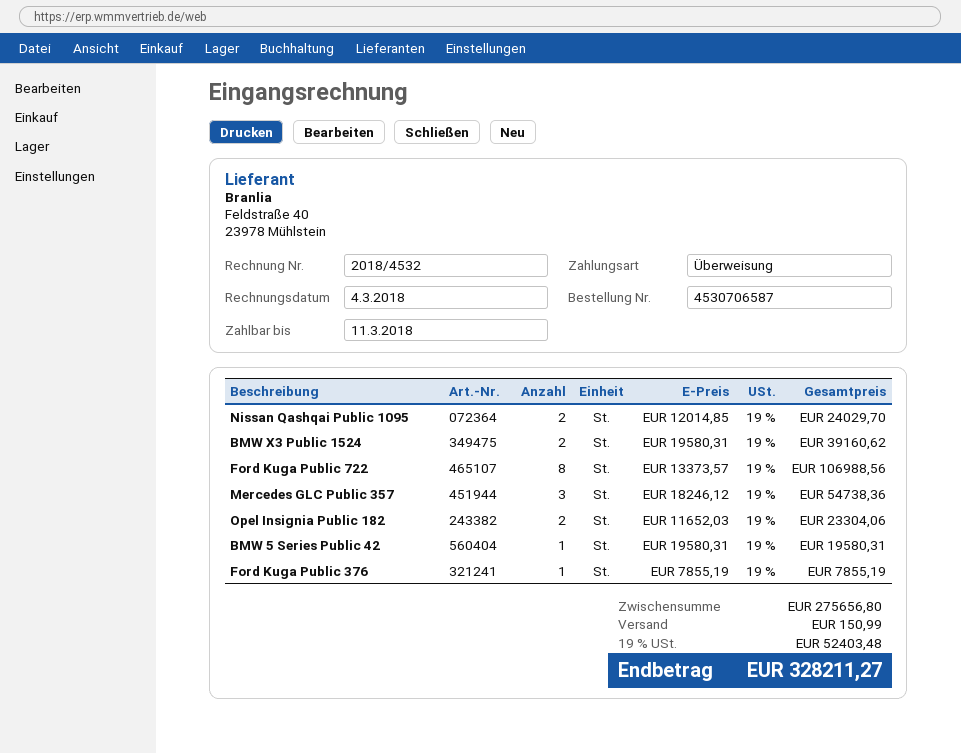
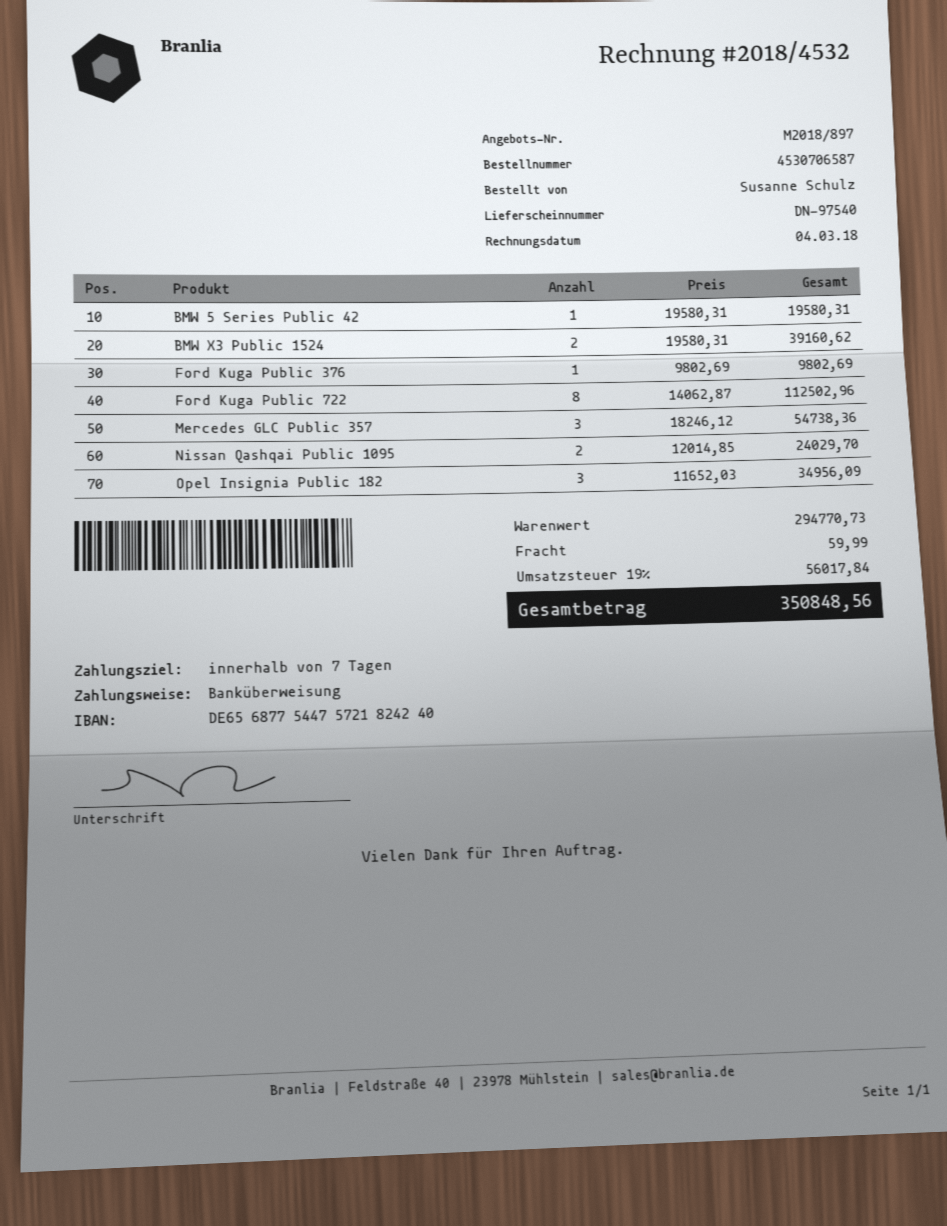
Ford Kuga Public 722: 8 x 13373.57 = 106988.56 -> 8 x 14062.87 = 112502.96
Opel Insignia Public 182: 2 x 11652.03 = 23304.06 -> 3 x 11652.03 = 34956.09
Ford Kuga Public 376: 1 x 7855.19 = 7855.19 -> 1 x 9802.69 = 9802.69
subtotal: 275656.80 -> 294770.73
shipping: 150.99 -> 59.99
tax: 19% = 52403.48 -> 19% = 56017.84
total: 328211.27 -> 350848.56

